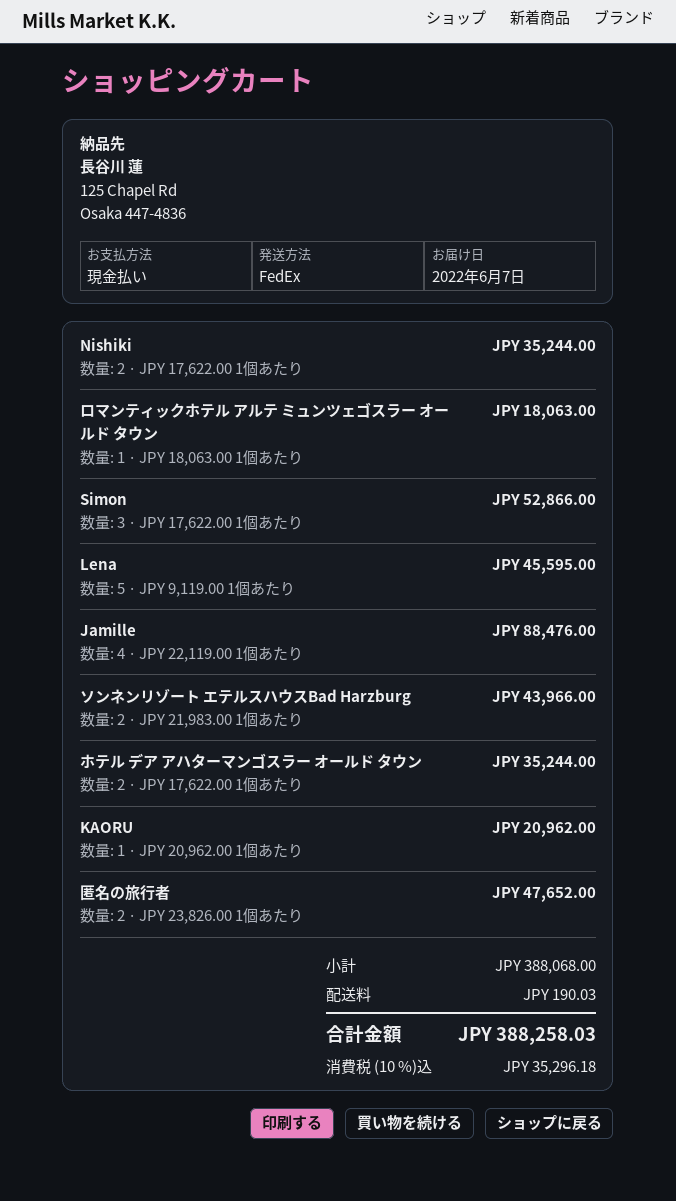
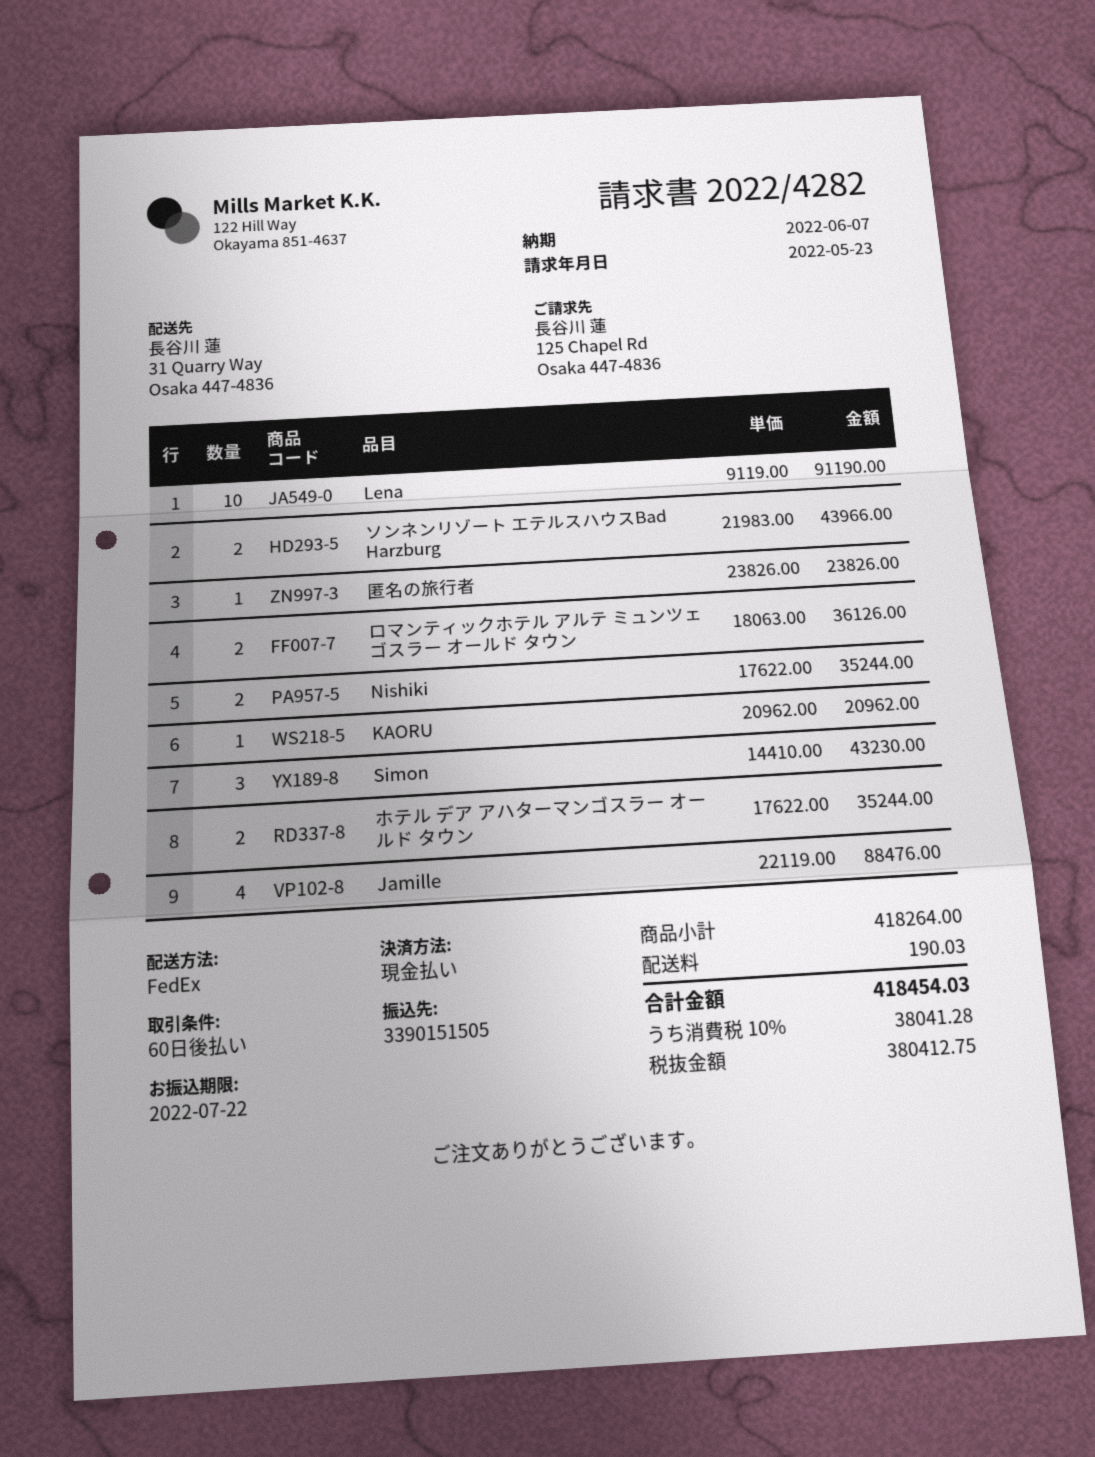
ship to: 125 Chapel Rd, Osaka 447-4836 -> 31 Quarry Way, Osaka 447-4836
ロマンティックホテル アルテ ミュンツェゴスラー オールド タウン: 1 x 18063.00 = 18063.00 -> 2 x 18063.00 = 36126.00
Simon: 3 x 17622.00 = 52866.00 -> 3 x 14410.00 = 43230.00
Lena: 5 x 9119.00 = 45595.00 -> 10 x 9119.00 = 91190.00
匿名の旅行者: 2 x 23826.00 = 47652.00 -> 1 x 23826.00 = 23826.00
subtotal: 388068.00 -> 418264.00
tax: 10% = 35296.18 -> 10% = 38041.28
total: 388258.03 -> 418454.03

